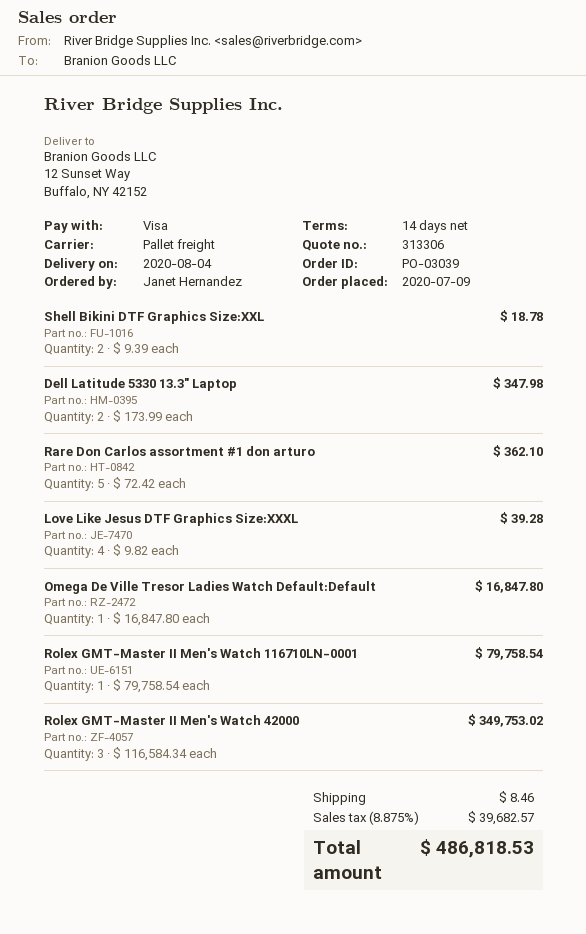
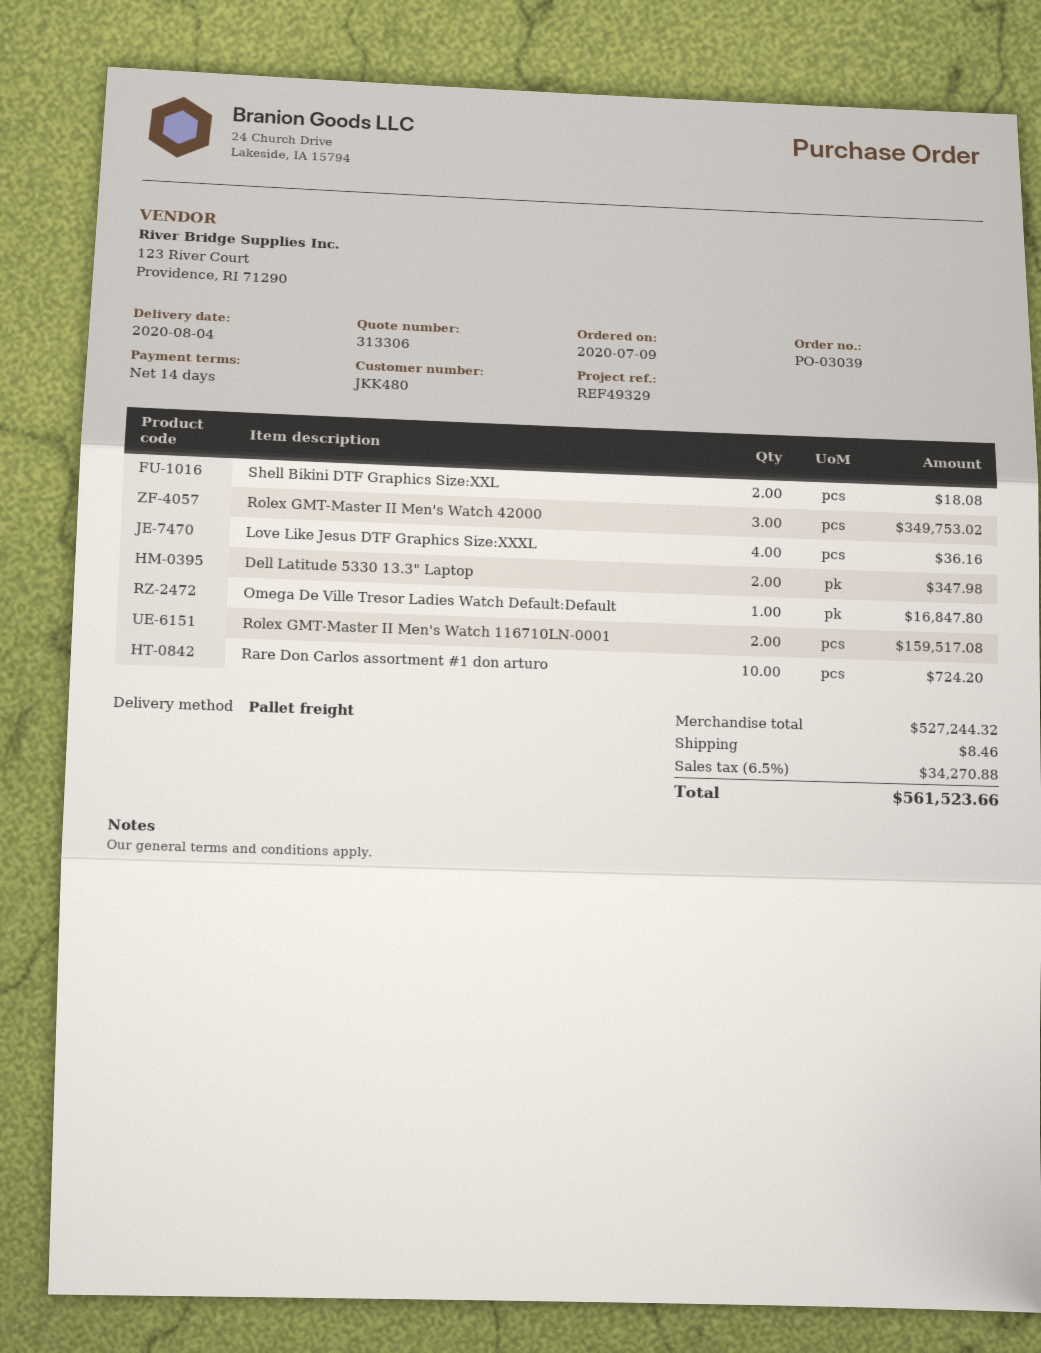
Shell Bikini DTF Graphics Size:XXL: 2 for 18.78 -> 2 for 18.08
Rare Don Carlos assortment #1 don arturo: 5 for 362.10 -> 10 for 724.20
Love Like Jesus DTF Graphics Size:XXXL: 4 for 39.28 -> 4 for 36.16
Rolex GMT-Master II Men's Watch 116710LN-0001: 1 for 79758.54 -> 2 for 159517.08
tax: 8.875% = 39682.57 -> 6.5% = 34270.88
total: 486818.53 -> 561523.66

